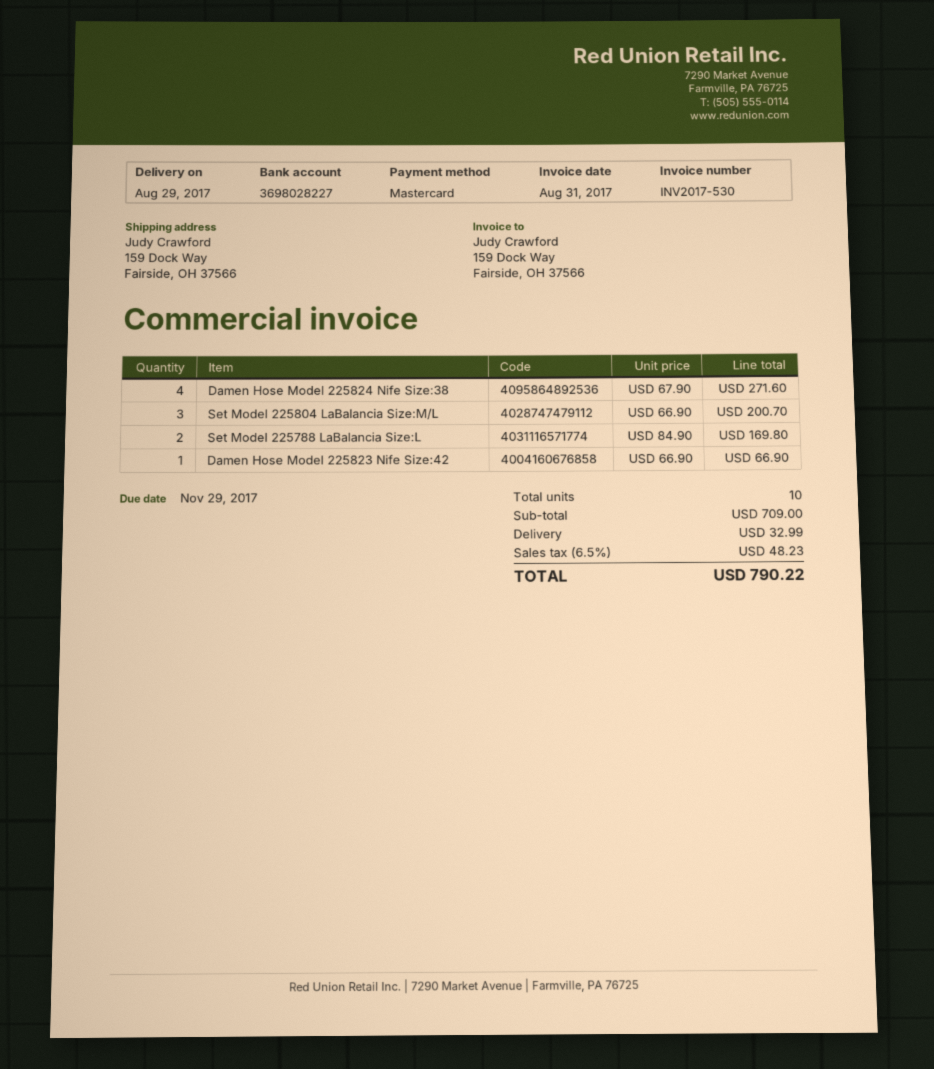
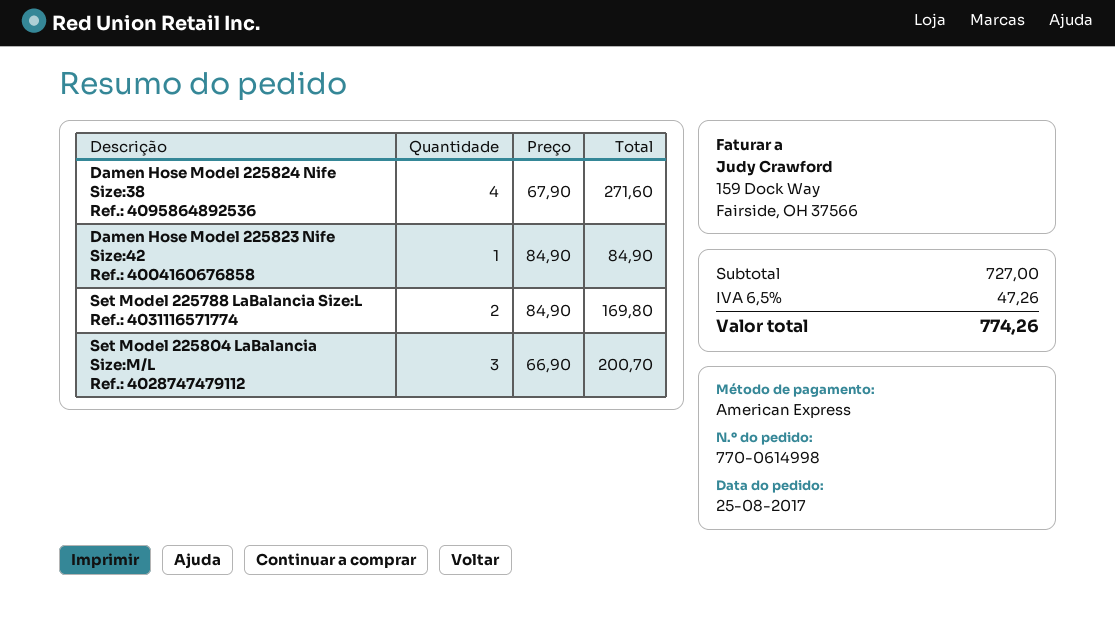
payment method: Mastercard -> American Express
Damen Hose Model 225823 Nife Size:42: 1 x 66.90 = 66.90 -> 1 x 84.90 = 84.90
subtotal: 709.00 -> 727.00
shipping: 32.99 -> none
tax: 6.5% = 48.23 -> 6.5% = 47.26
total: 790.22 -> 774.26

